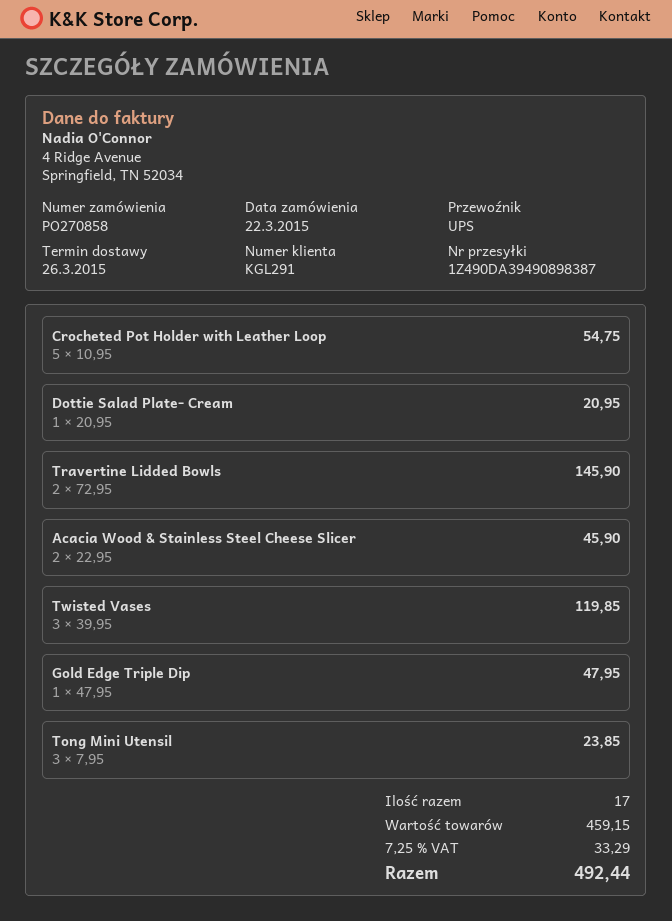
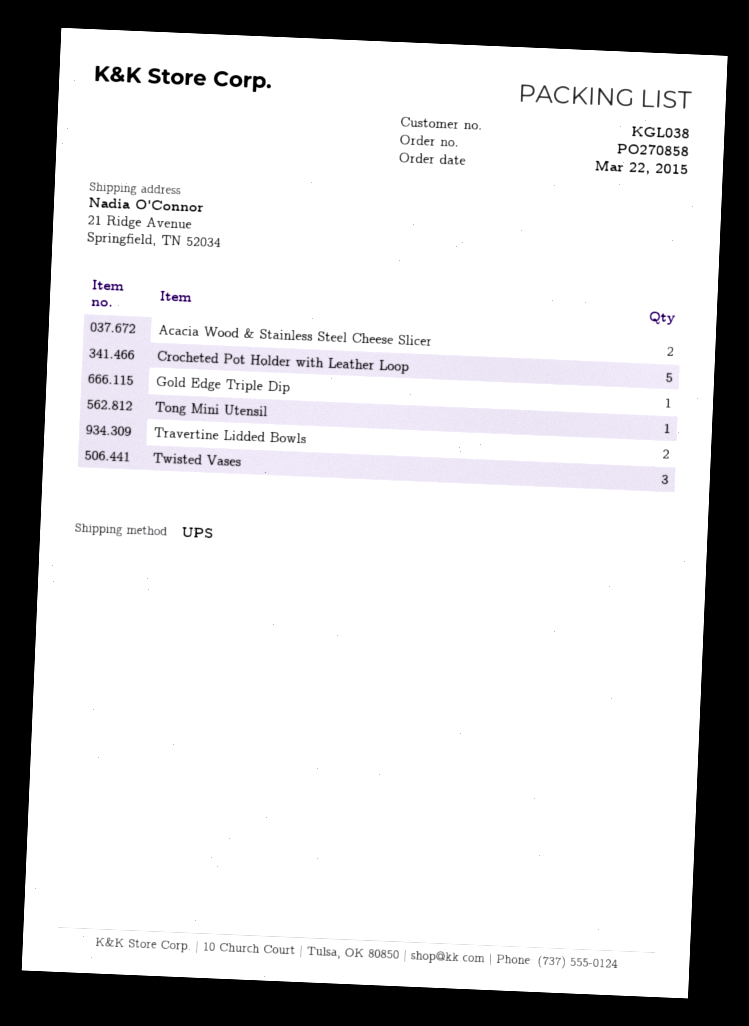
customer number: KGL291 -> KGL038
Dottie Salad Plate- Cream: 1 -> none
Tong Mini Utensil: 3 -> 1

